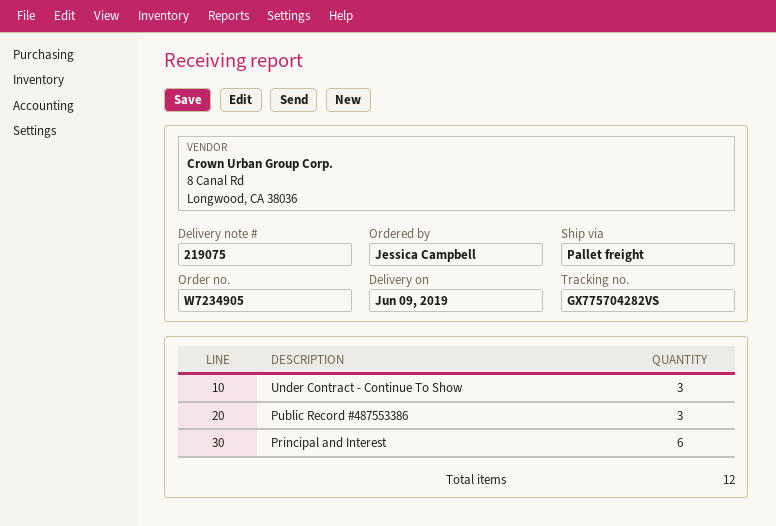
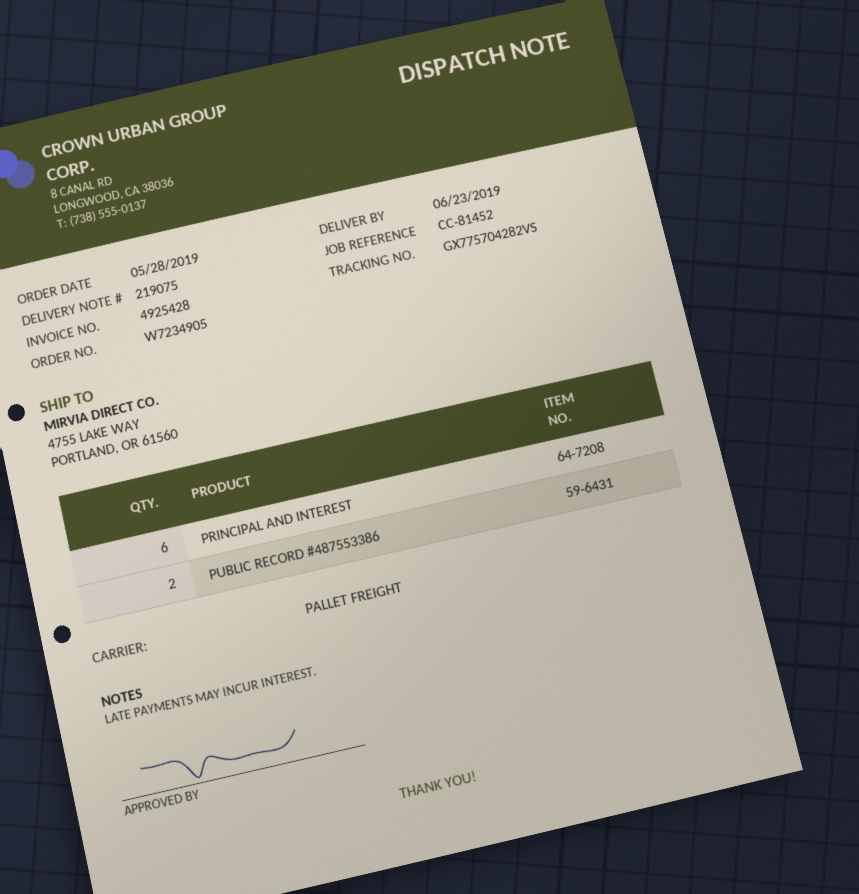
delivery date: 2019-06-09 -> 2019-06-23
Under Contract - Continue To Show: 3 -> none
Public Record #487553386: 3 -> 2

